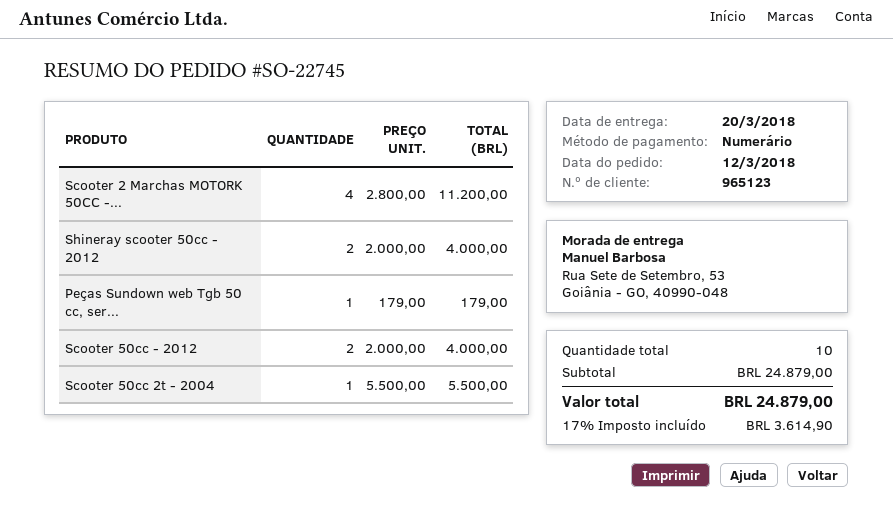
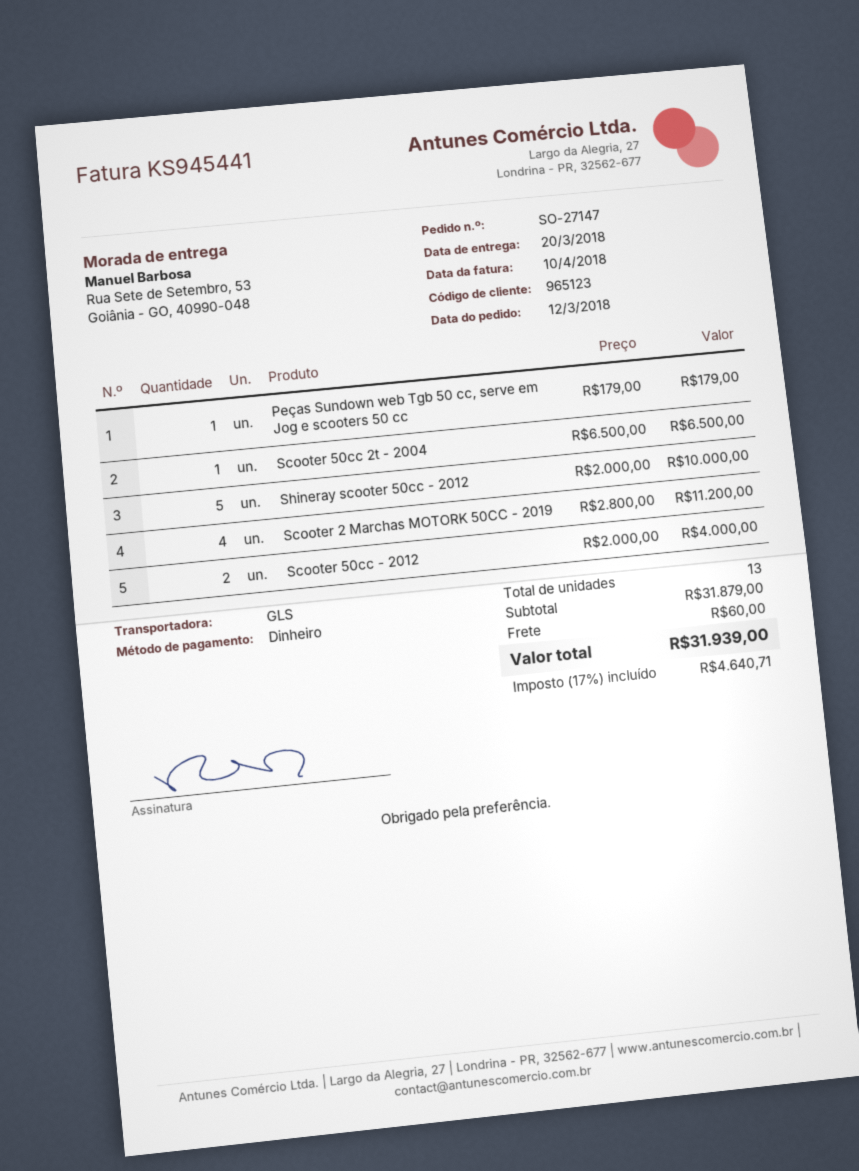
order number: SO-22745 -> SO-27147
Shineray scooter 50cc - 2012: 2 x 2000.00 = 4000.00 -> 5 x 2000.00 = 10000.00
Scooter 50cc 2t - 2004: 1 x 5500.00 = 5500.00 -> 1 x 6500.00 = 6500.00
total quantity: 10 -> 13
subtotal: 24879.00 -> 31879.00
shipping: none -> 60.00
tax: 17% = 3614.90 -> 17% = 4640.71
total: 24879.00 -> 31939.00

